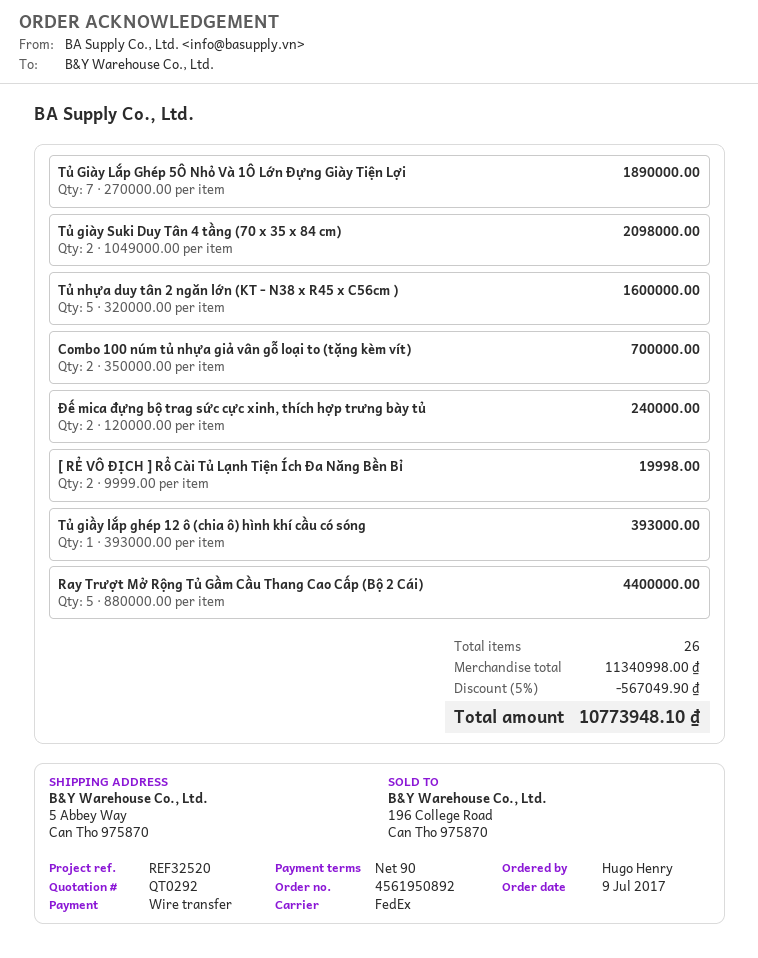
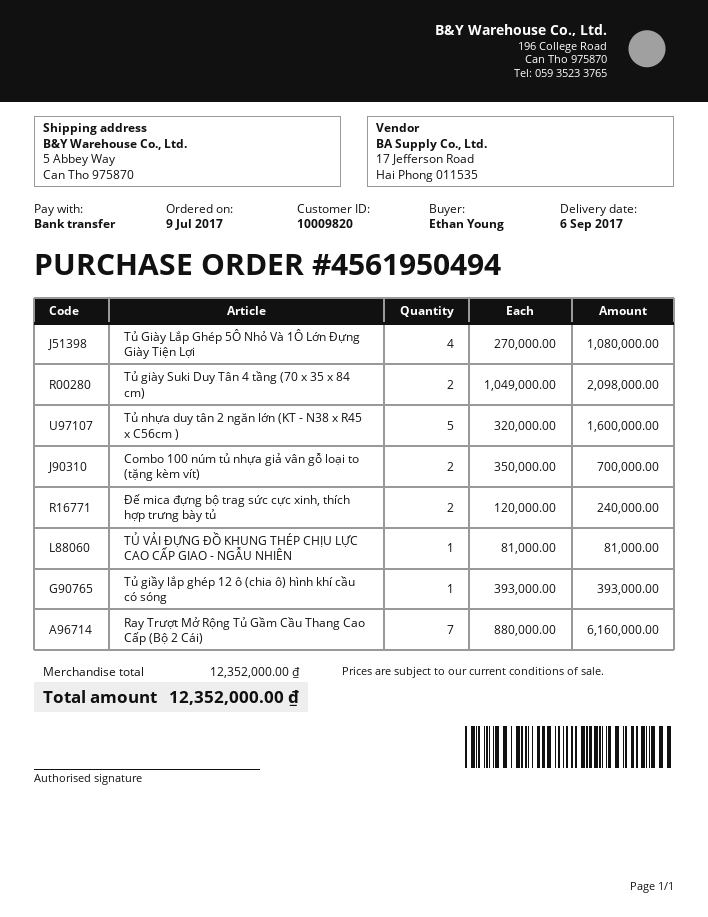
order number: 4561950892 -> 4561950494
ordered by: Hugo Henry -> Ethan Young
Tủ Giày Lắp Ghép 5Ô Nhỏ Và 1Ô Lớn Đựng Giày Tiện Lợi: 7 x 270000.00 = 1890000.00 -> 4 x 270000.00 = 1080000.00
[ RẺ VÔ ĐỊCH ] Rổ Cài Tủ Lạnh Tiện Ích Đa Năng Bền Bỉ: 2 x 9999.00 = 19998.00 -> none
Ray Trượt Mở Rộng Tủ Gầm Cầu Thang Cao Cấp (Bộ 2 Cái): 5 x 880000.00 = 4400000.00 -> 7 x 880000.00 = 6160000.00
TỦ VẢI ĐỰNG ĐỒ KHUNG THÉP CHỊU LỰC CAO CẤP GIAO - NGẪU NHIÊN: none -> 1 x 81000.00 = 81000.00
subtotal: 11340998.00 -> 12352000.00
discount: 5% = 567049.90 -> none
total: 10773948.10 -> 12352000.00

